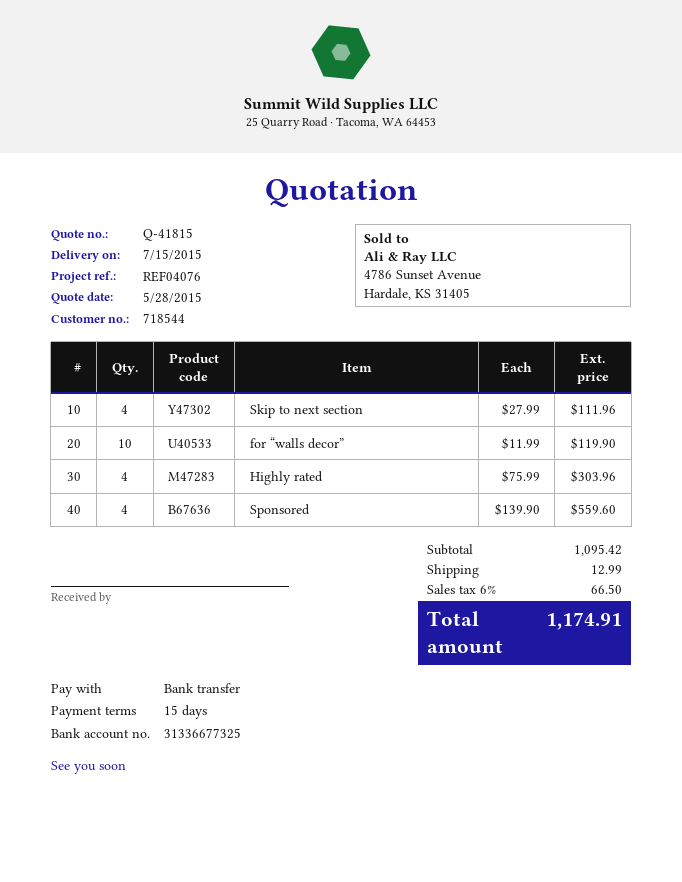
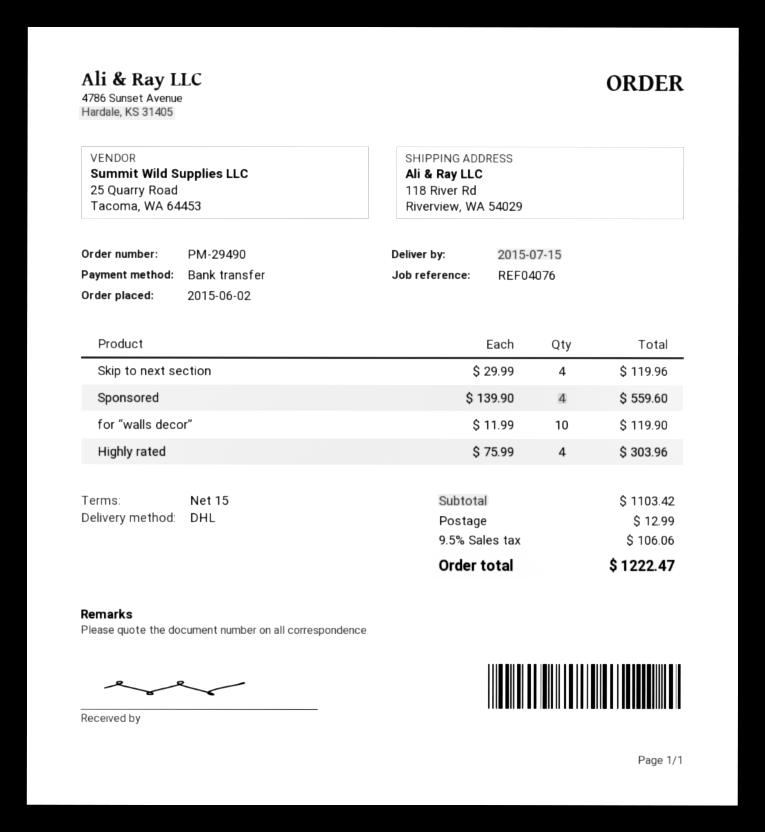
Skip to next section: 4 x 27.99 = 111.96 -> 4 x 29.99 = 119.96
subtotal: 1095.42 -> 1103.42
tax: 6% = 66.50 -> 9.5% = 106.06
total: 1174.91 -> 1222.47

